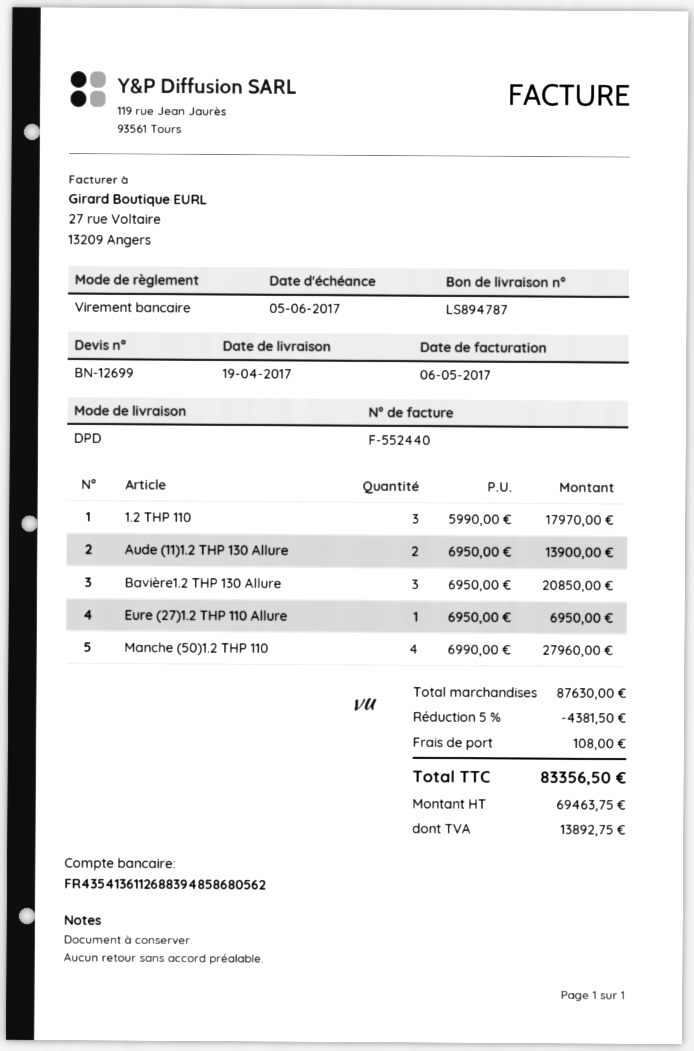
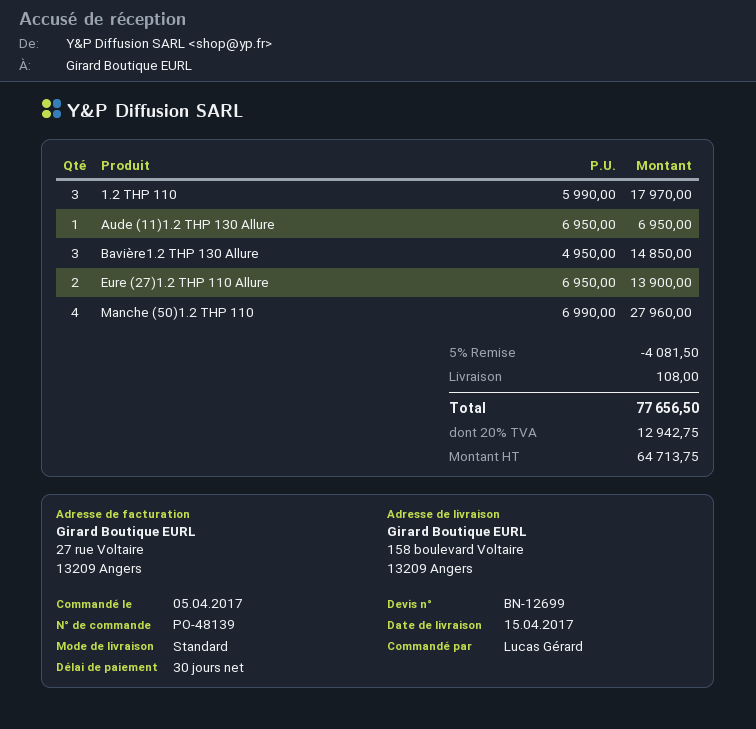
delivery date: 2017-04-19 -> 2017-04-15
shipping method: DPD -> standard
Aude (11)1.2 THP 130 Allure: 2 x 6950.00 = 13900.00 -> 1 x 6950.00 = 6950.00
Bavière1.2 THP 130 Allure: 3 x 6950.00 = 20850.00 -> 3 x 4950.00 = 14850.00
Eure (27)1.2 THP 110 Allure: 1 x 6950.00 = 6950.00 -> 2 x 6950.00 = 13900.00
discount: 5% = 4381.50 -> 5% = 4081.50
net: 69463.75 -> 64713.75
tax: 13892.75 -> 12942.75
total: 83356.50 -> 77656.50

